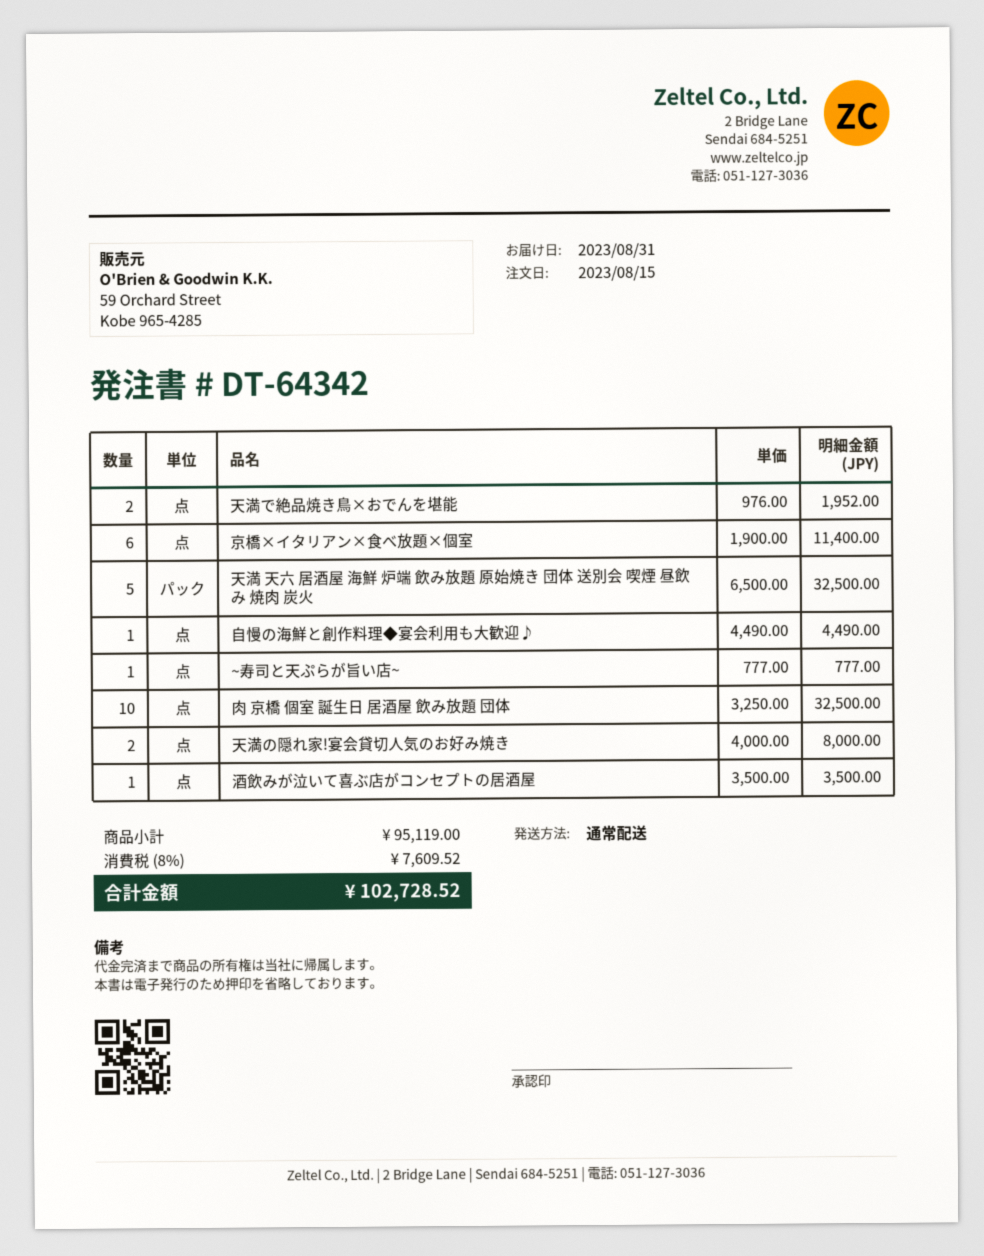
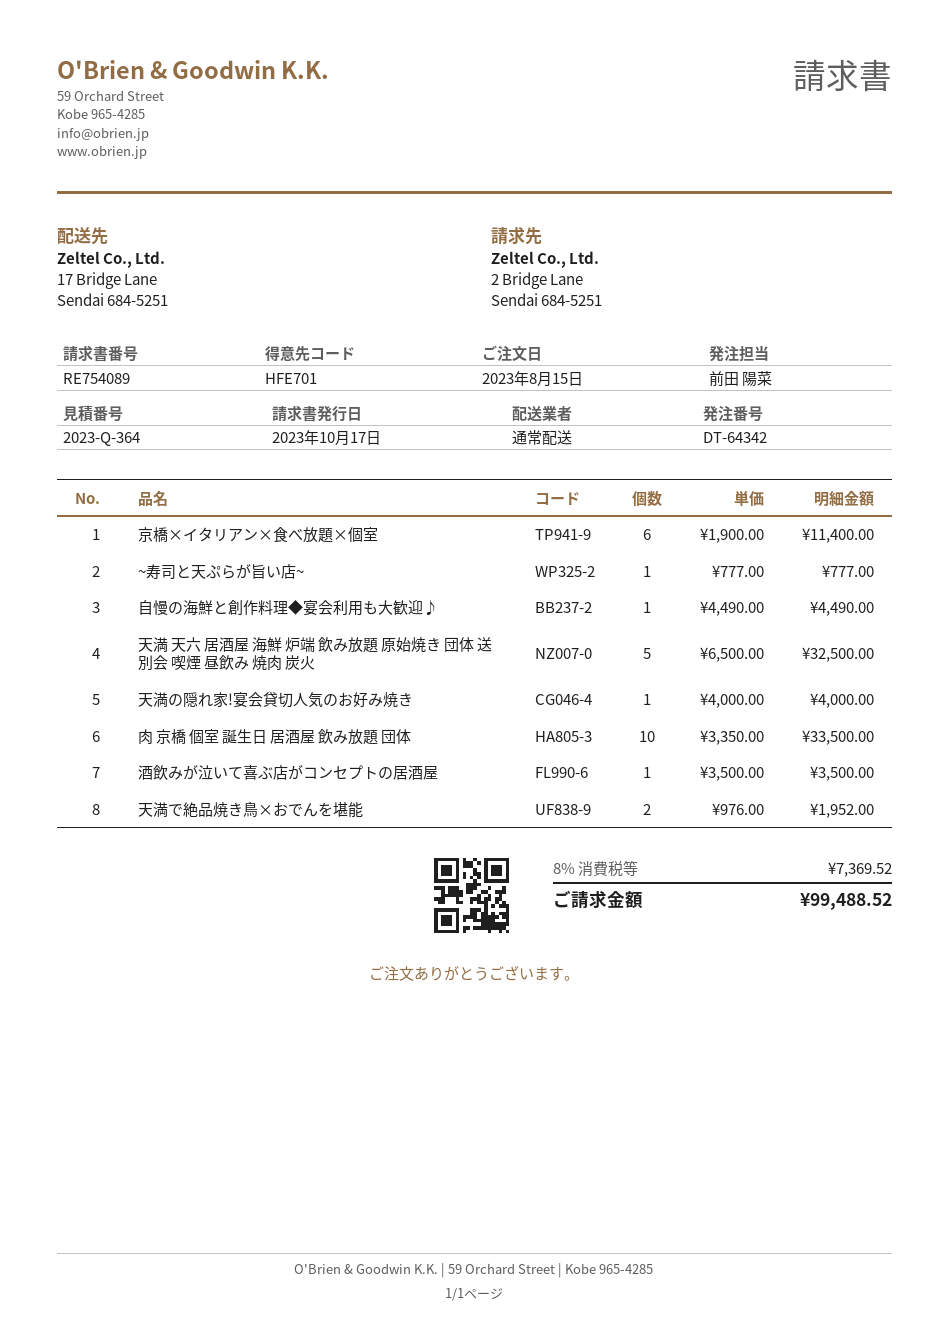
肉 京橋 個室 誕生日 居酒屋 飲み放題 団体: 10 x 3250.00 = 32500.00 -> 10 x 3350.00 = 33500.00
天満の隠れ家!宴会貸切人気のお好み焼き: 2 x 4000.00 = 8000.00 -> 1 x 4000.00 = 4000.00
tax: 8% = 7609.52 -> 8% = 7369.52
total: 102728.52 -> 99488.52

